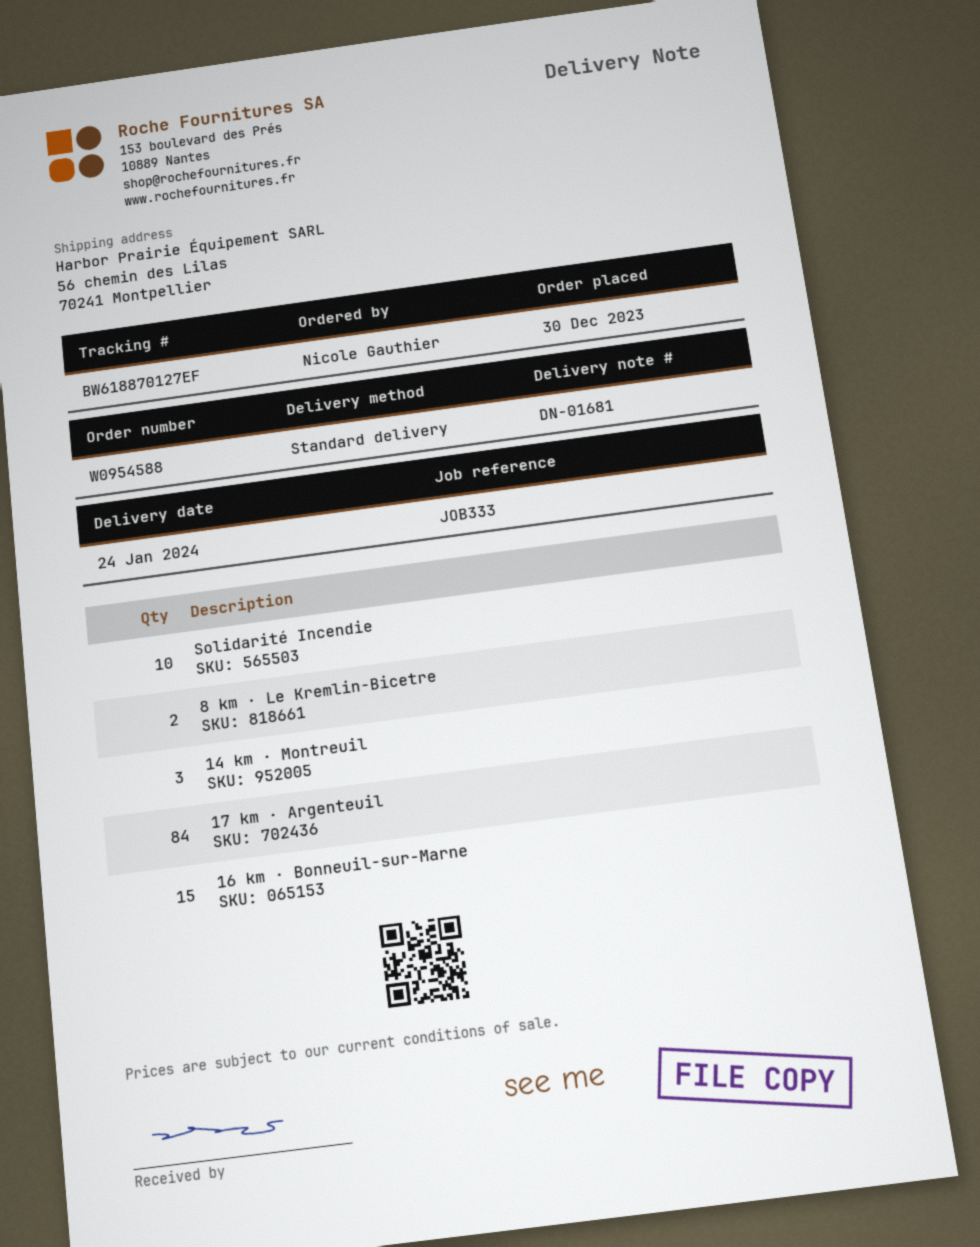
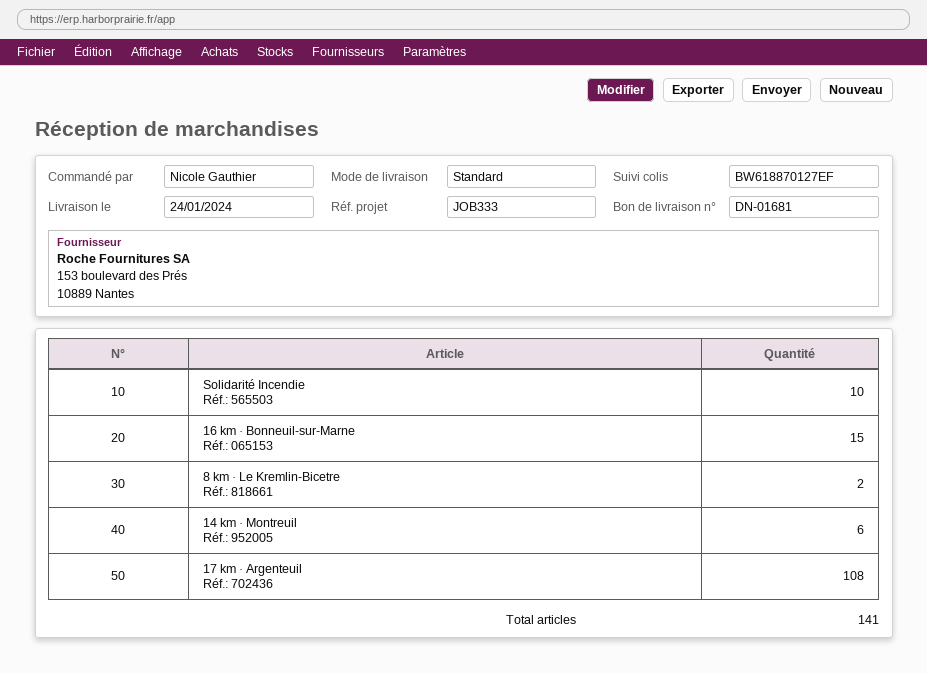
14 km · Montreuil: 3 -> 6
17 km · Argenteuil: 84 -> 108

